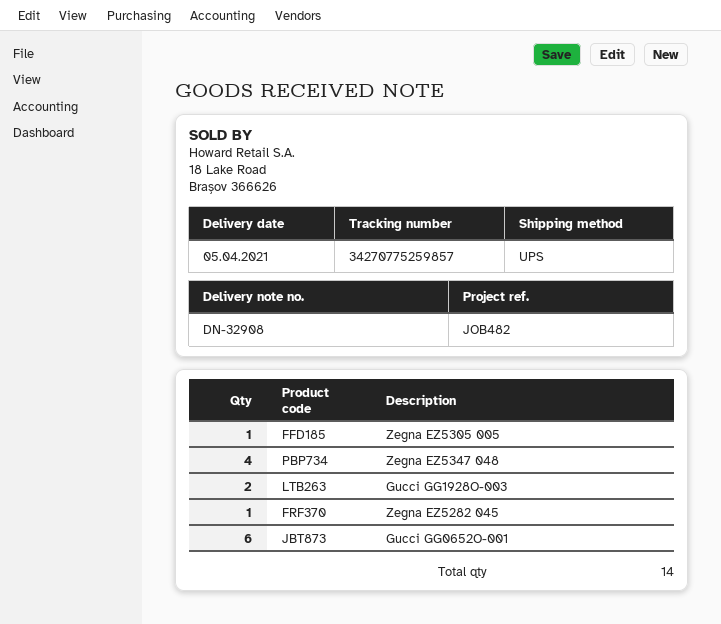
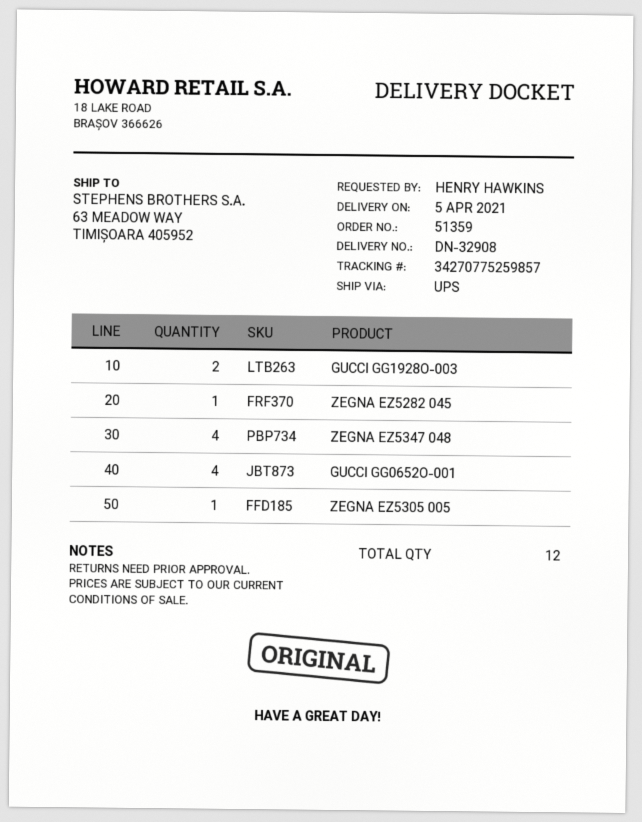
Gucci GG0652O-001: 6 -> 4
total quantity: 14 -> 12

